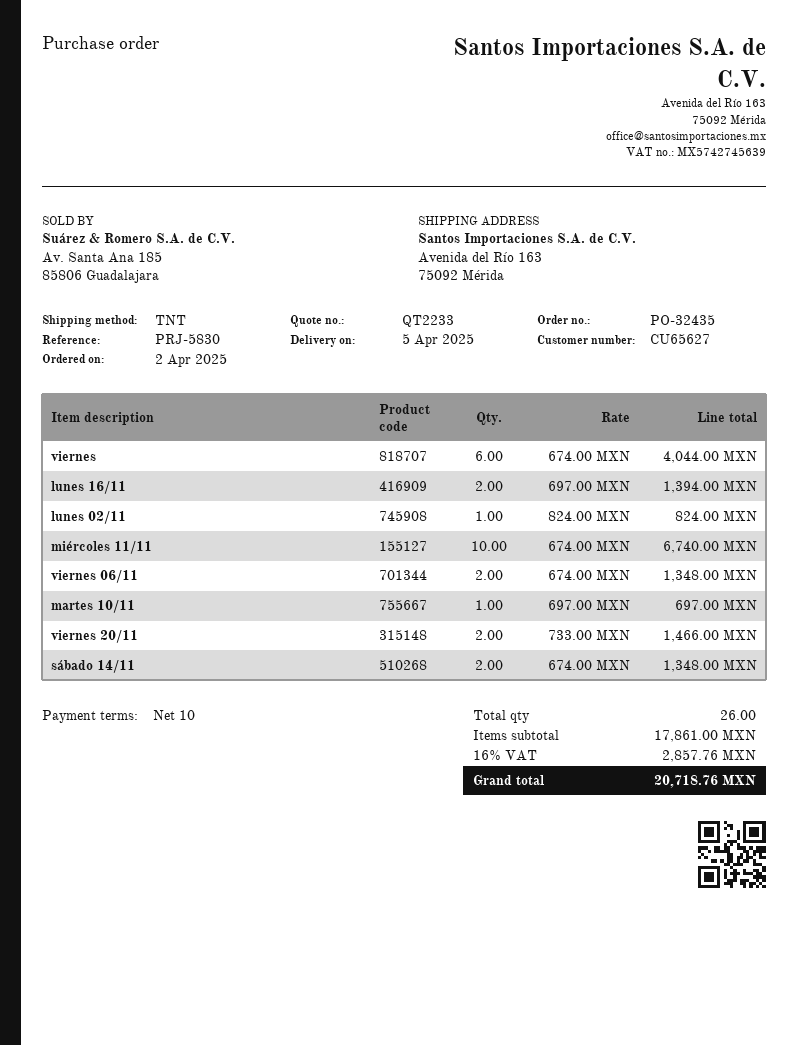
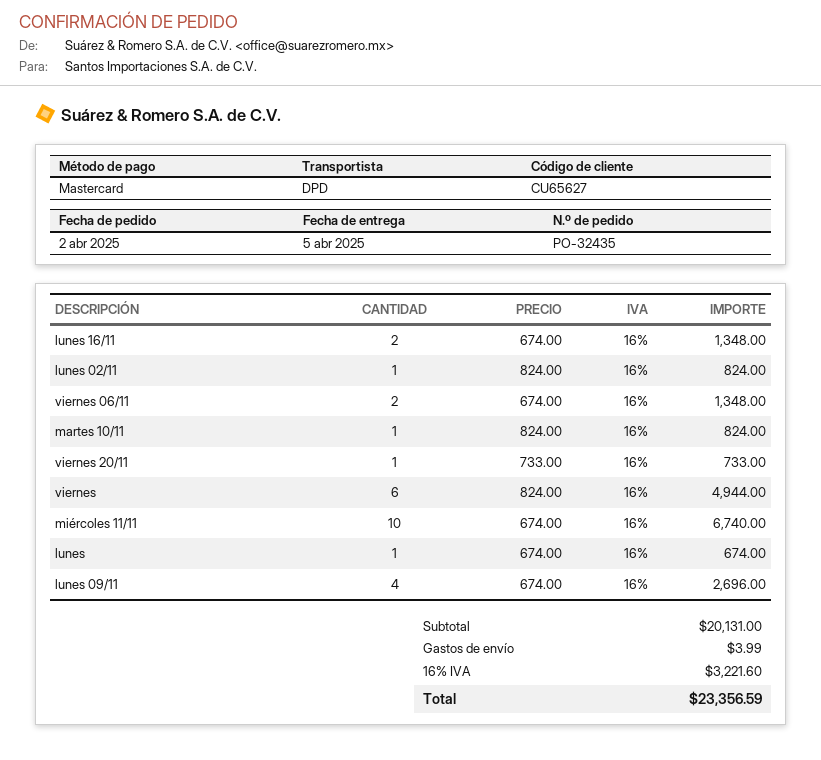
shipping method: TNT -> DPD
viernes: 6 x 674.00 = 4044.00 -> 6 x 824.00 = 4944.00
lunes 16/11: 2 x 697.00 = 1394.00 -> 2 x 674.00 = 1348.00
martes 10/11: 1 x 697.00 = 697.00 -> 1 x 824.00 = 824.00
viernes 20/11: 2 x 733.00 = 1466.00 -> 1 x 733.00 = 733.00
sábado 14/11: 2 x 674.00 = 1348.00 -> none
lunes: none -> 1 x 674.00 = 674.00
lunes 09/11: none -> 4 x 674.00 = 2696.00
subtotal: 17861.00 -> 20131.00
shipping: none -> 3.99
tax: 16% = 2857.76 -> 16% = 3221.60
total: 20718.76 -> 23356.59

